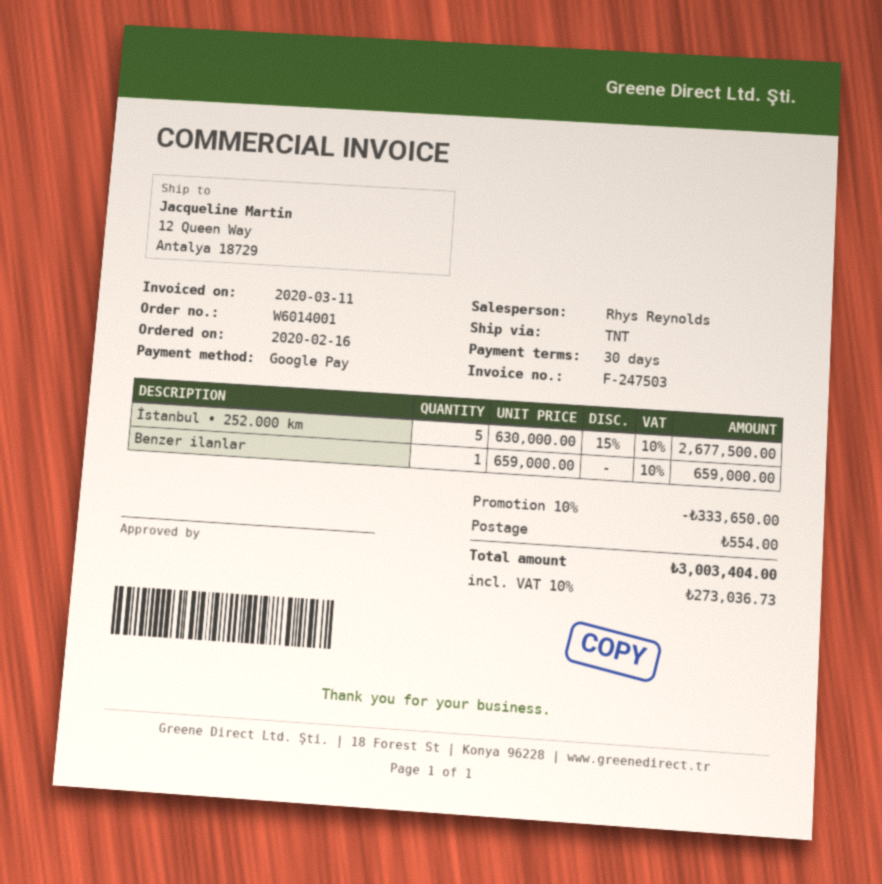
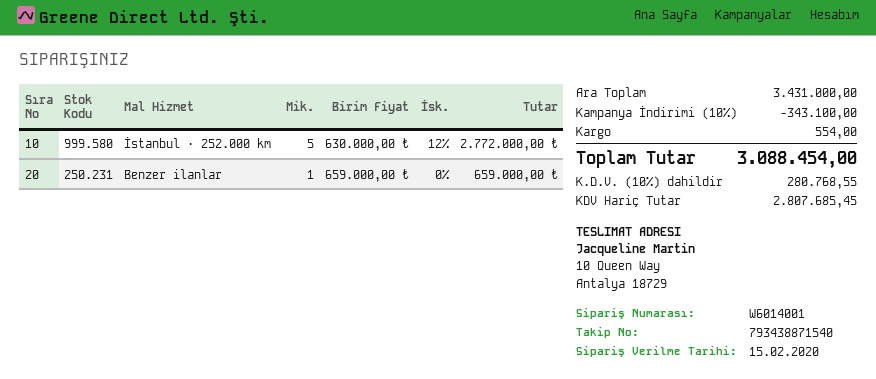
order date: 2020-02-16 -> 2020-02-15
ship to: 12 Queen Way, Antalya 18729 -> 10 Queen Way, Antalya 18729
İstanbul • 252.000 km: 5 x 630000.00 - 15% = 2677500.00 -> 5 x 630000.00 - 12% = 2772000.00
discount: 10% = 333650.00 -> 10% = 343100.00
tax: 10% = 273036.73 -> 10% = 280768.55
total: 3003404.00 -> 3088454.00

